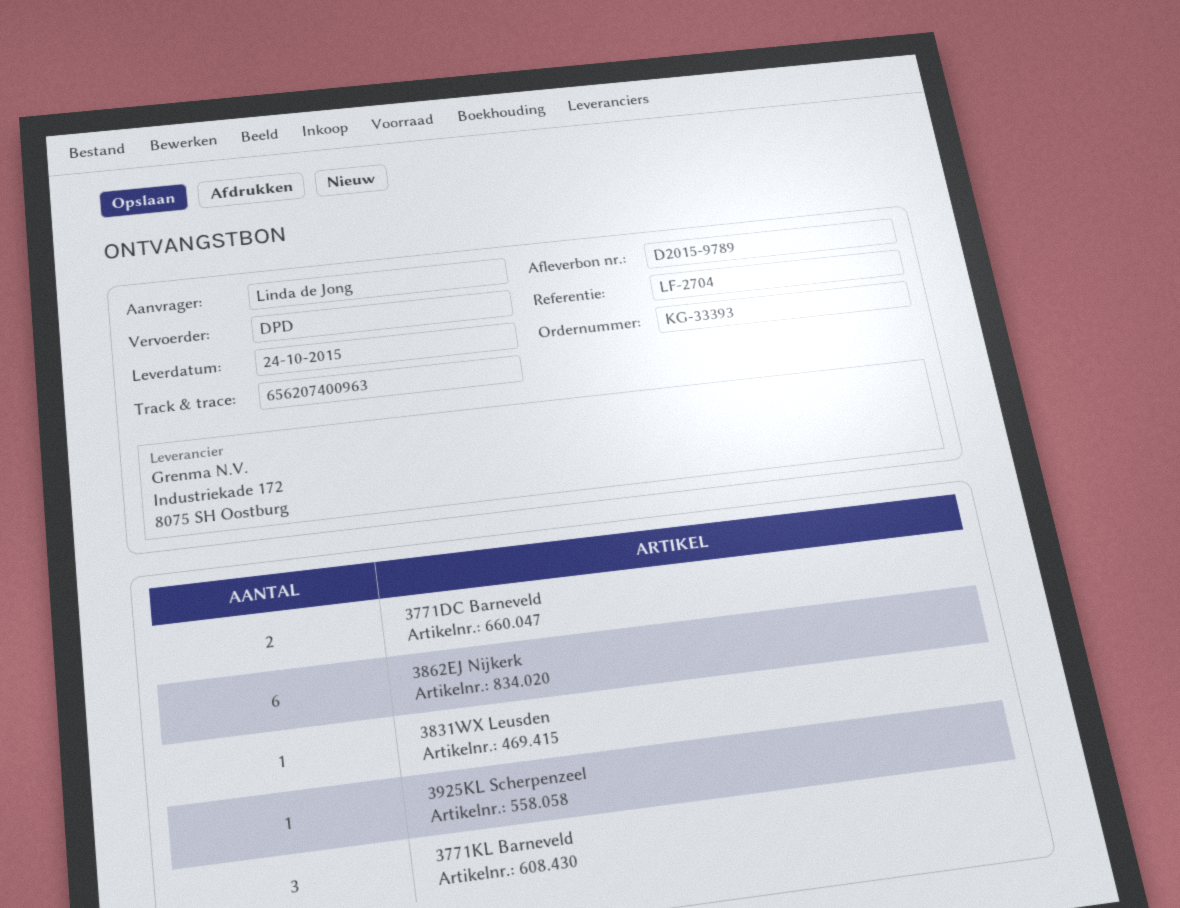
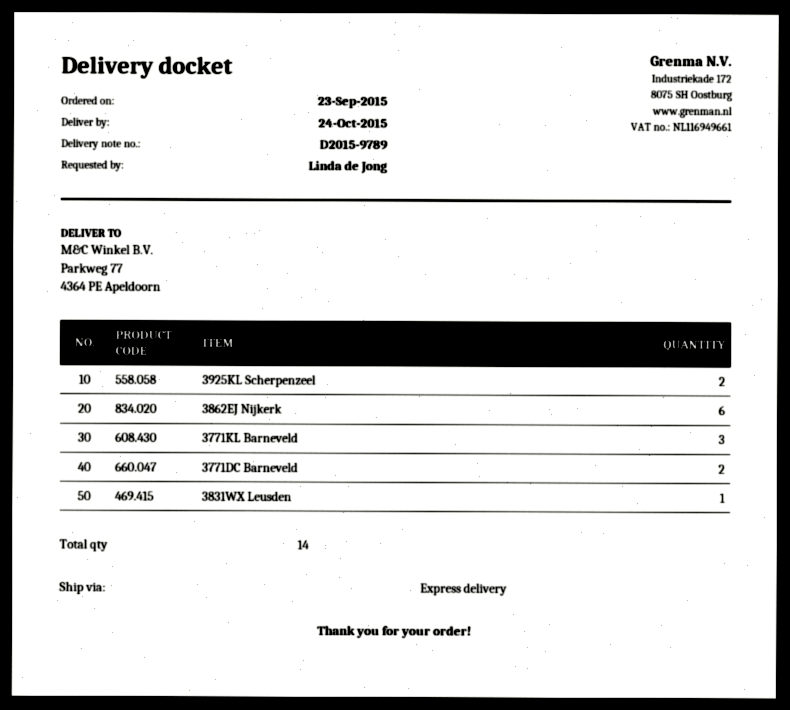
shipping method: DPD -> express
3925KL Scherpenzeel: 1 -> 2

